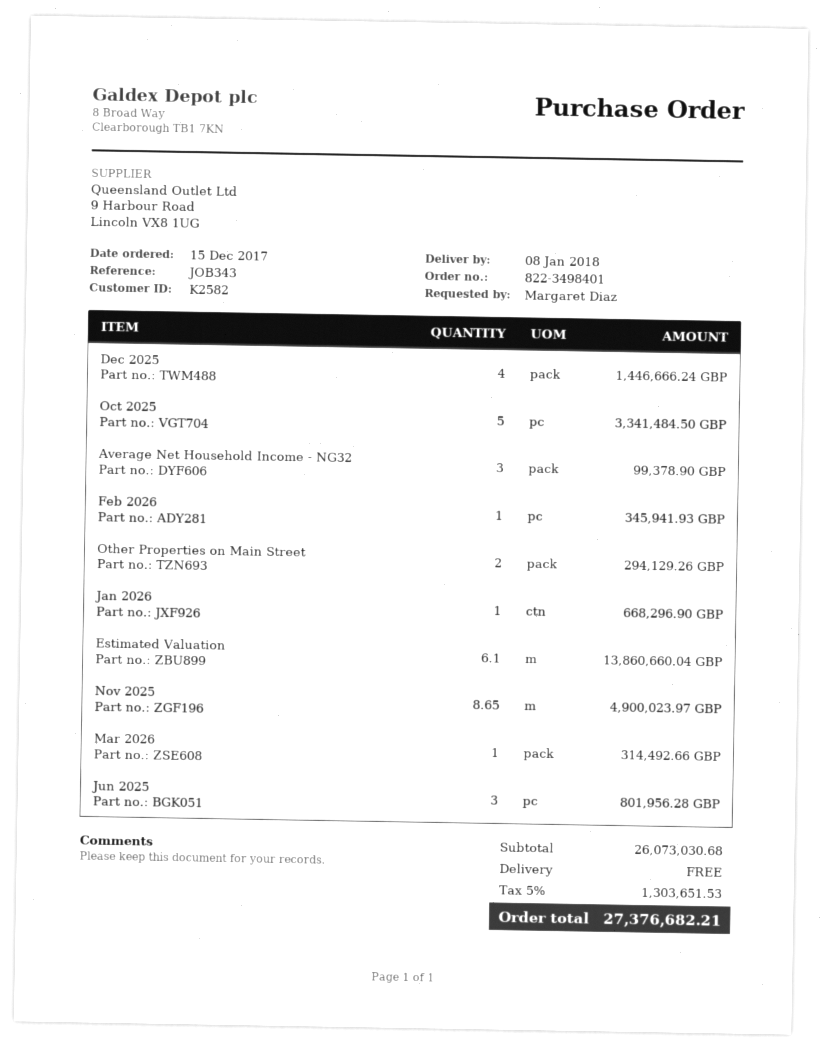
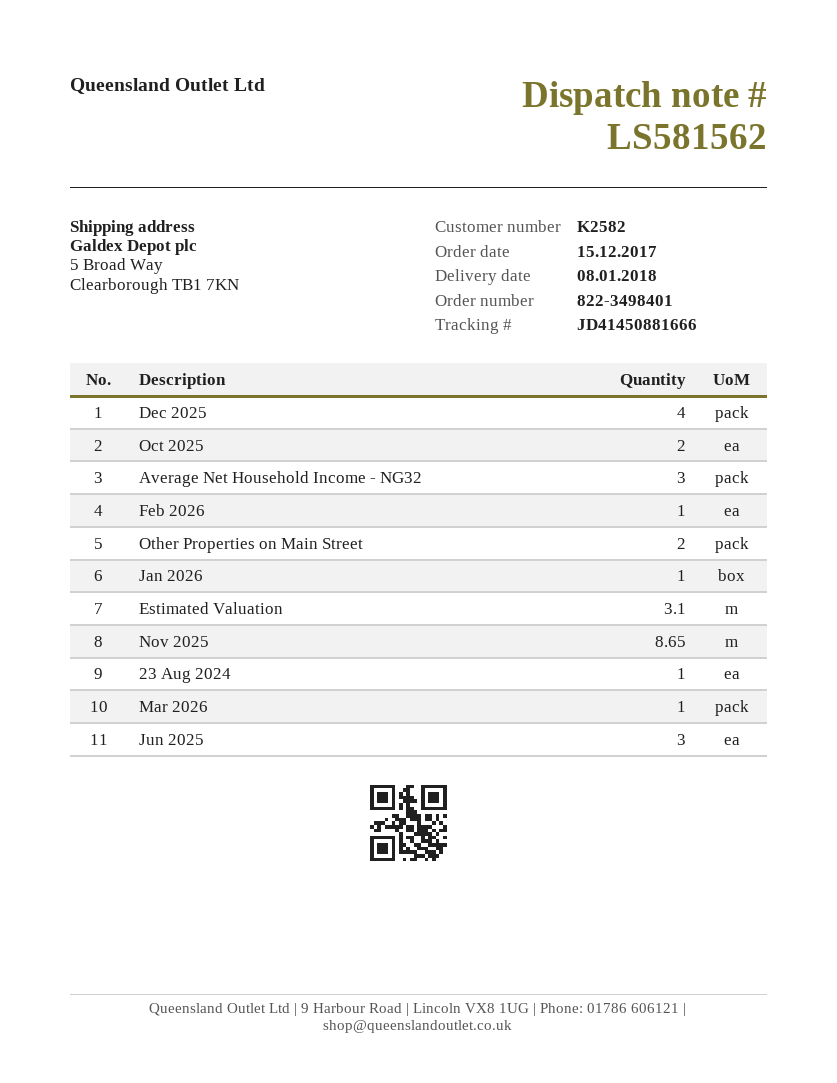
Oct 2025: 5 -> 2
Estimated Valuation: 6.1 -> 3.1
23 Aug 2024: none -> 1

